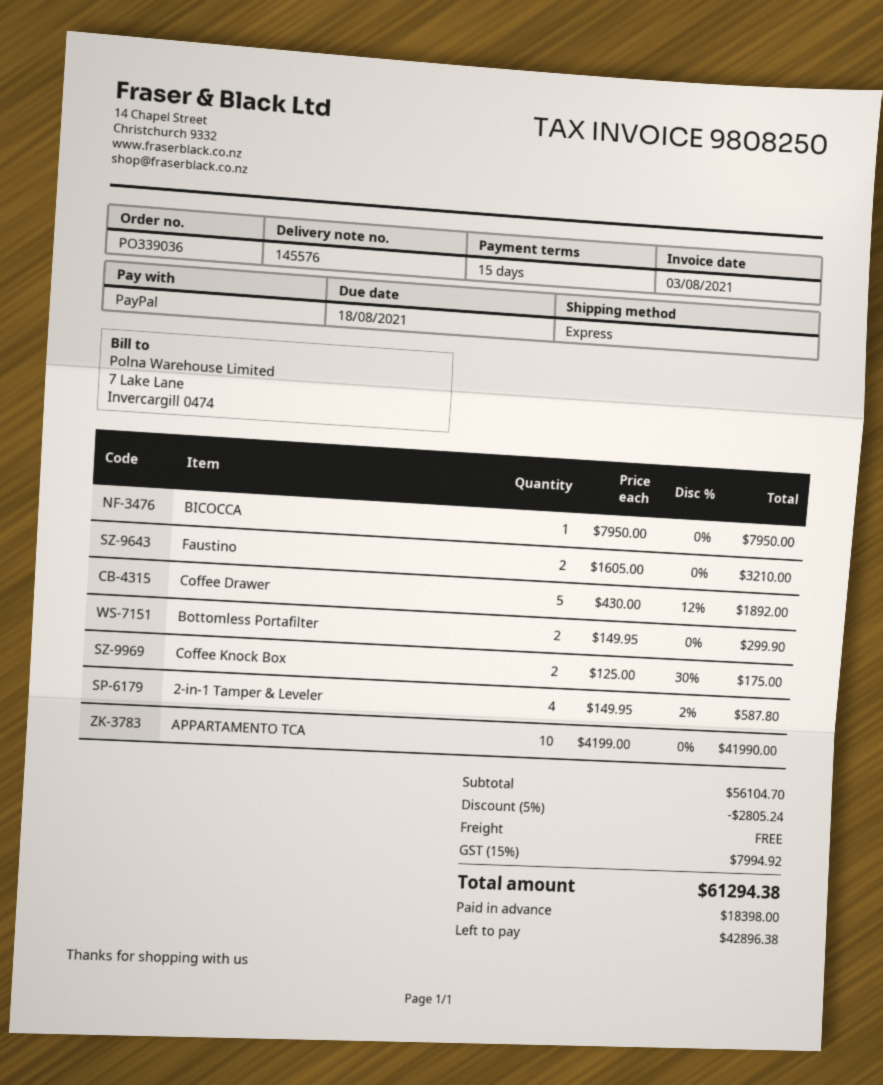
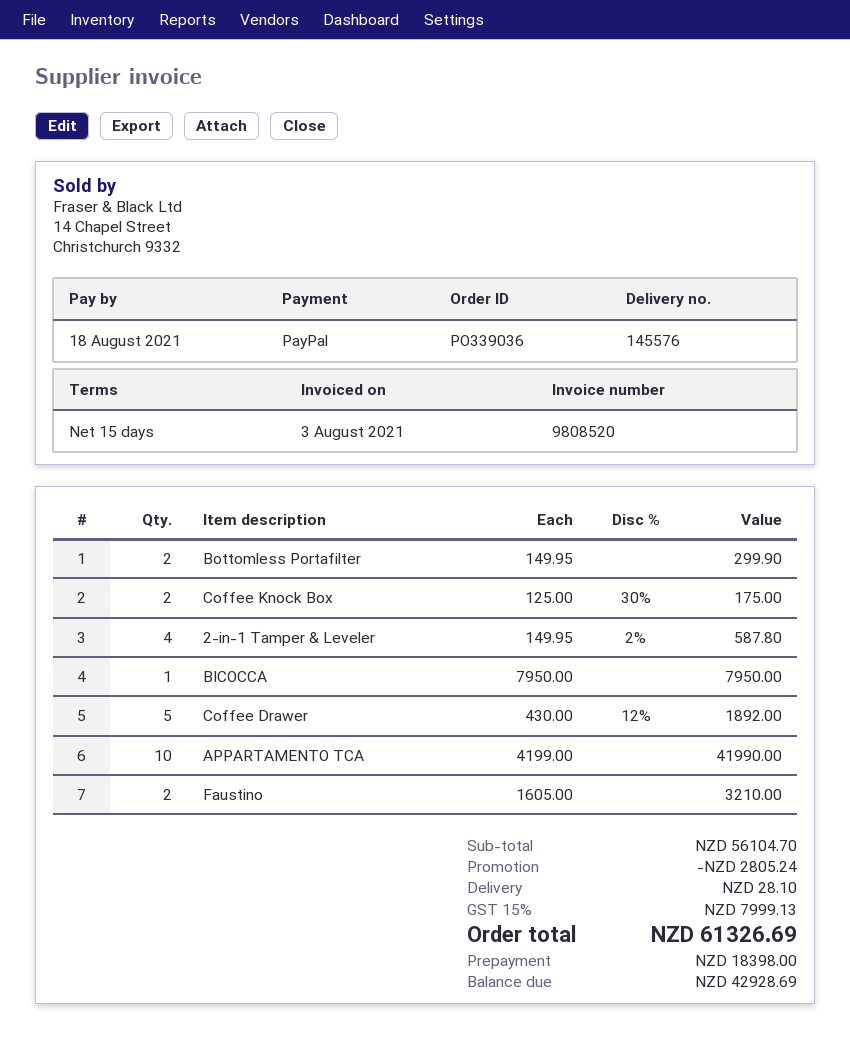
invoice number: 9808250 -> 9808520
shipping: 0.00 -> 28.10
tax: 15% = 7994.92 -> 15% = 7999.13
total: 61294.38 -> 61326.69
balance: 42896.38 -> 42928.69

